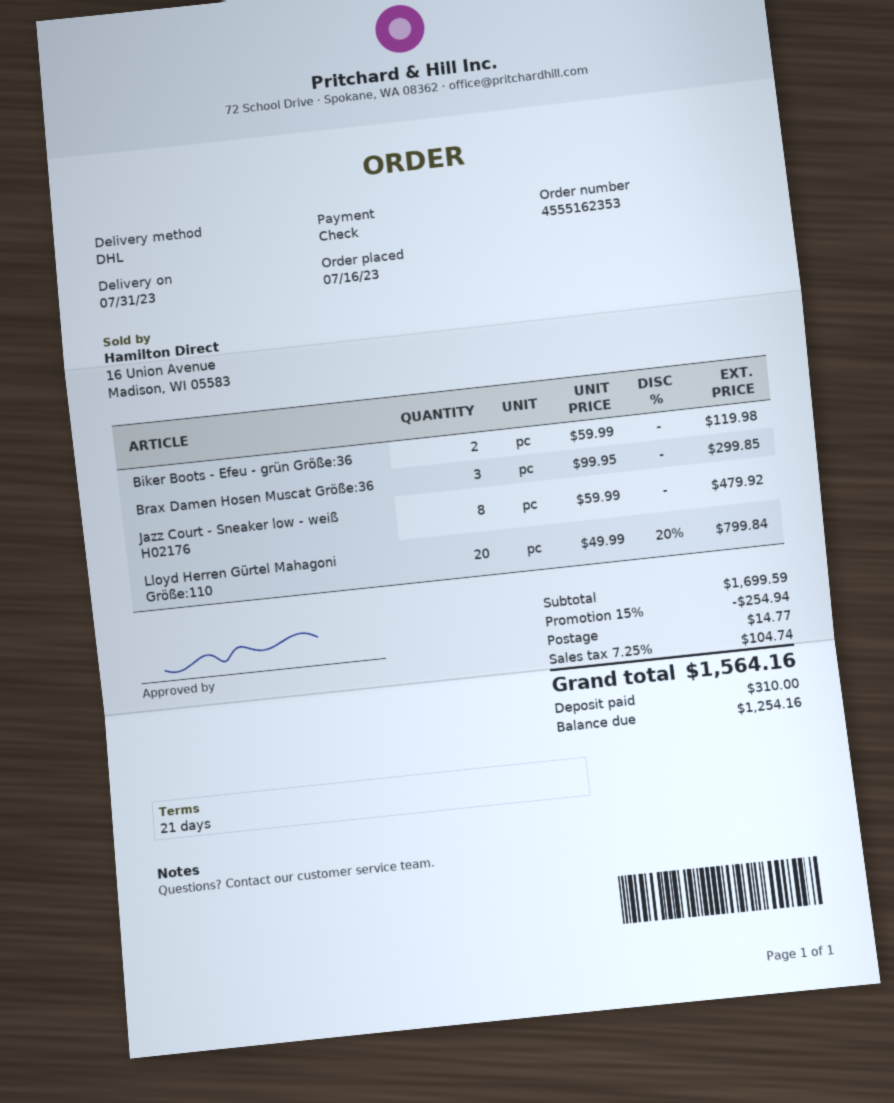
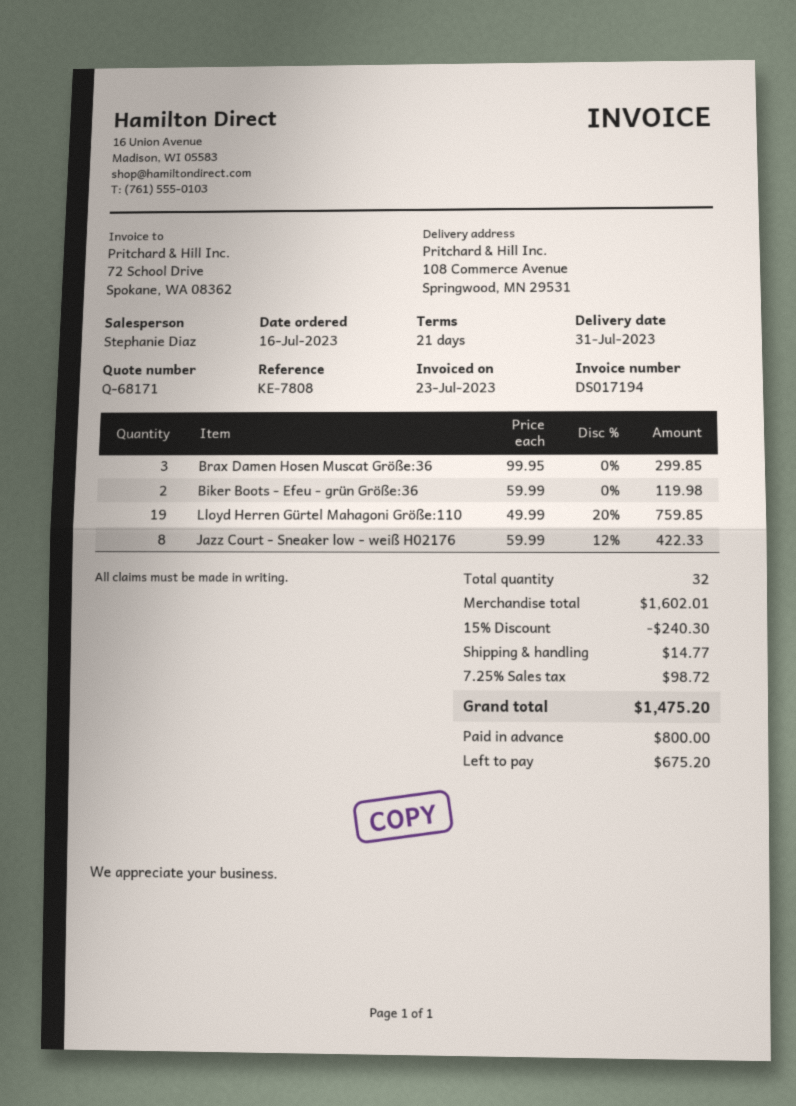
Jazz Court - Sneaker low - weiß H02176: 8 x 59.99 = 479.92 -> 8 x 59.99 - 12% = 422.33
Lloyd Herren Gürtel Mahagoni Größe:110: 20 x 49.99 - 20% = 799.84 -> 19 x 49.99 - 20% = 759.85
subtotal: 1699.59 -> 1602.01
discount: 15% = 254.94 -> 15% = 240.30
tax: 7.25% = 104.74 -> 7.25% = 98.72
total: 1564.16 -> 1475.20
deposit: 310.00 -> 800.00
balance: 1254.16 -> 675.20

